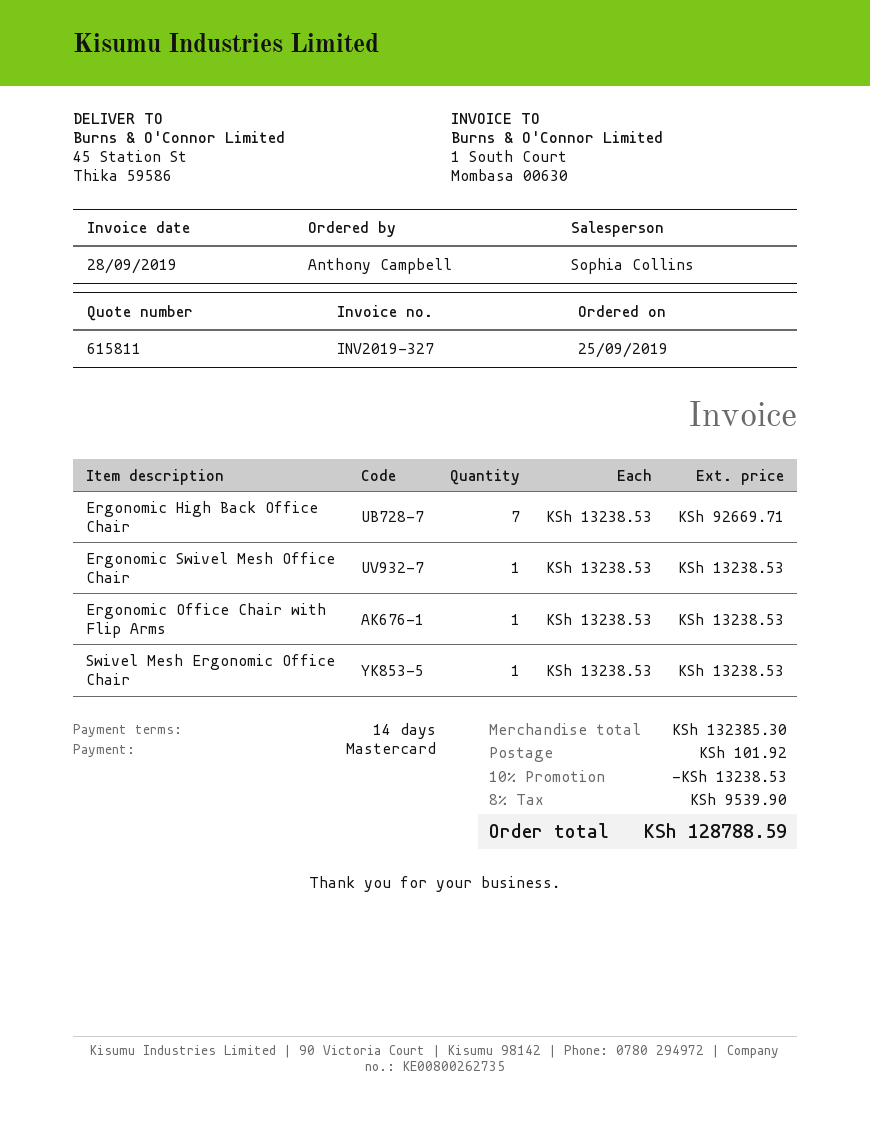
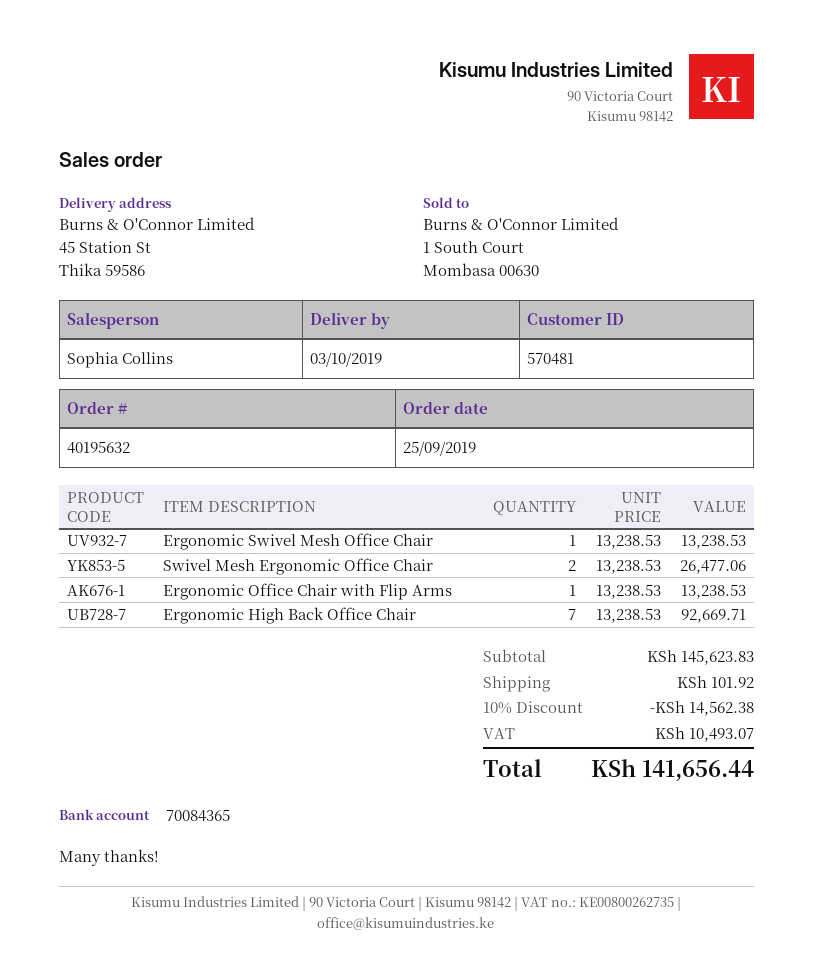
Swivel Mesh Ergonomic Office Chair: 1 x 13238.53 = 13238.53 -> 2 x 13238.53 = 26477.06
subtotal: 132385.30 -> 145623.83
discount: 10% = 13238.53 -> 10% = 14562.38
tax: 9539.90 -> 10493.07
total: 128788.59 -> 141656.44

